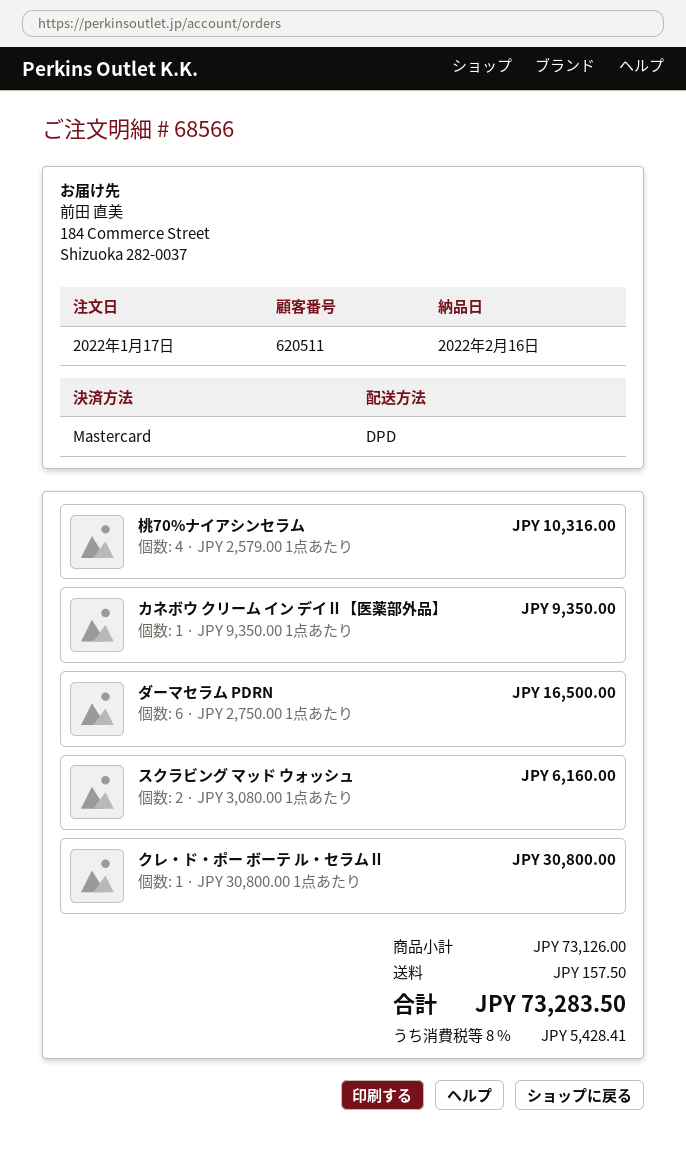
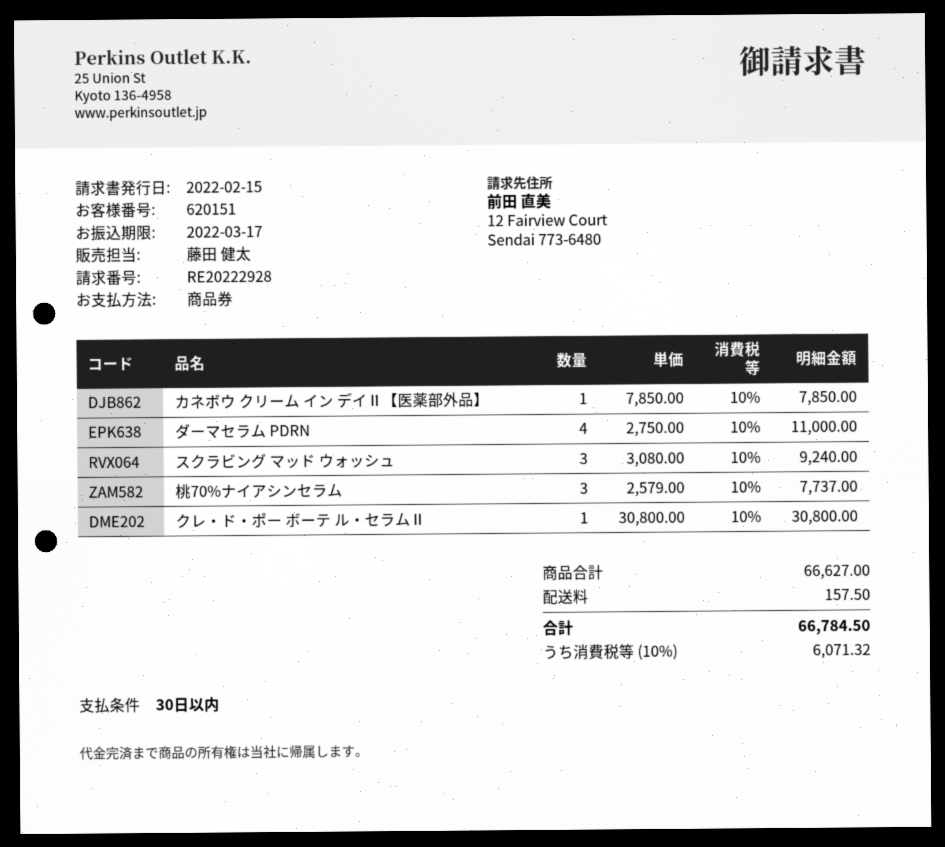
customer number: 620511 -> 620151
payment method: Mastercard -> gift card
桃70%ナイアシンセラム: 4 x 2579.00 = 10316.00 -> 3 x 2579.00 = 7737.00
カネボウ クリーム イン デイⅡ【医薬部外品】: 1 x 9350.00 = 9350.00 -> 1 x 7850.00 = 7850.00
ダーマセラム PDRN: 6 x 2750.00 = 16500.00 -> 4 x 2750.00 = 11000.00
スクラビング マッド ウォッシュ: 2 x 3080.00 = 6160.00 -> 3 x 3080.00 = 9240.00
subtotal: 73126.00 -> 66627.00
tax: 8% = 5428.41 -> 10% = 6071.32
total: 73283.50 -> 66784.50

